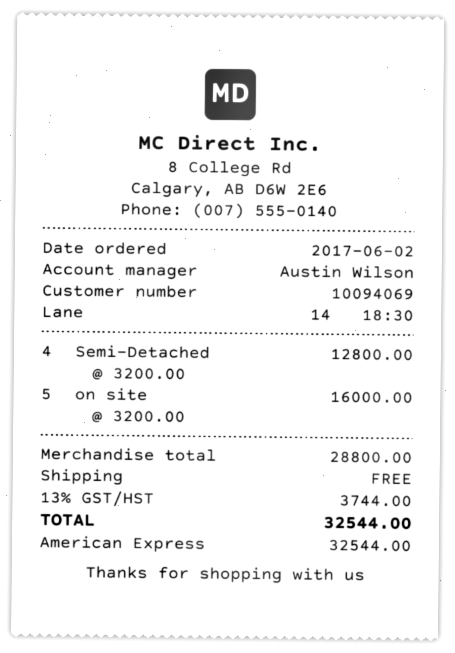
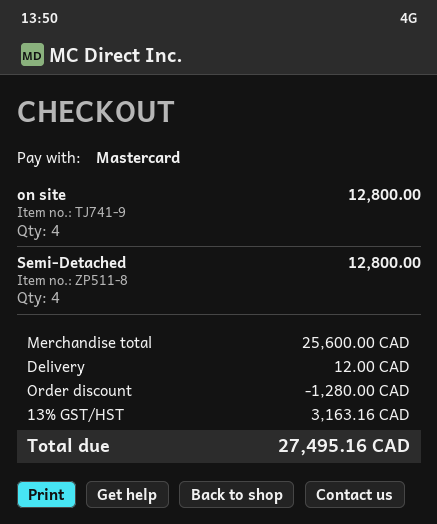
payment method: American Express -> Mastercard
on site: 5 for 16000.00 -> 4 for 12800.00
subtotal: 28800.00 -> 25600.00
discount: none -> 1280.00
shipping: 0.00 -> 12.00
tax: 13% = 3744.00 -> 13% = 3163.16
total: 32544.00 -> 27495.16

